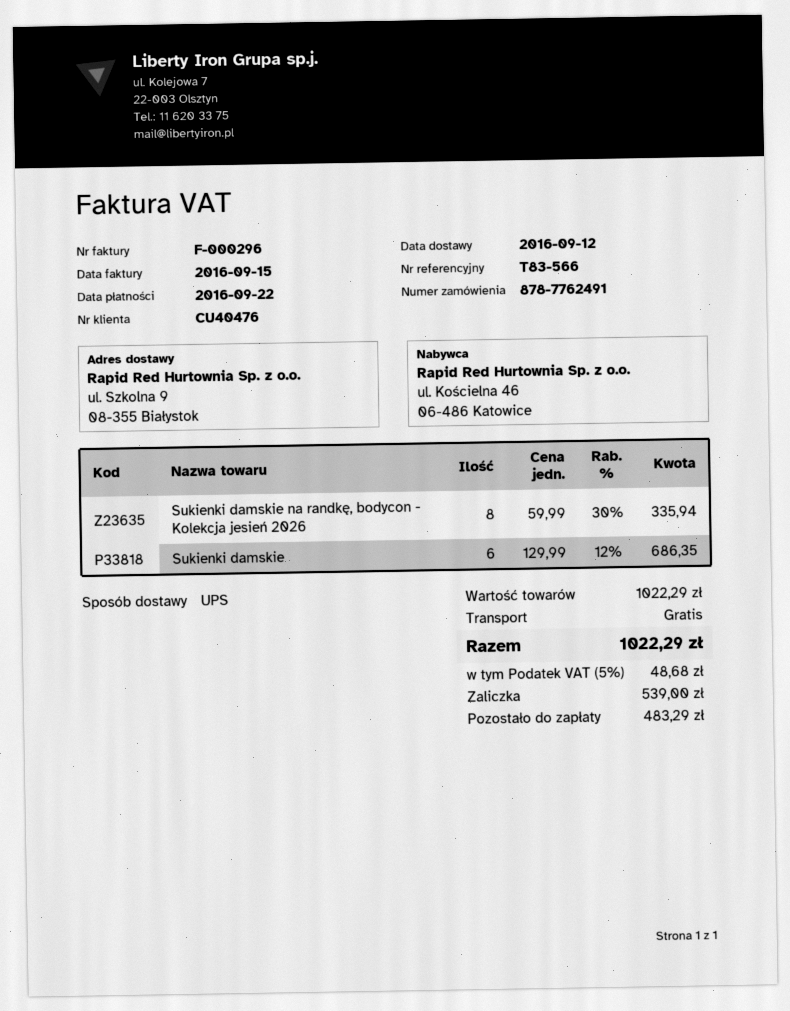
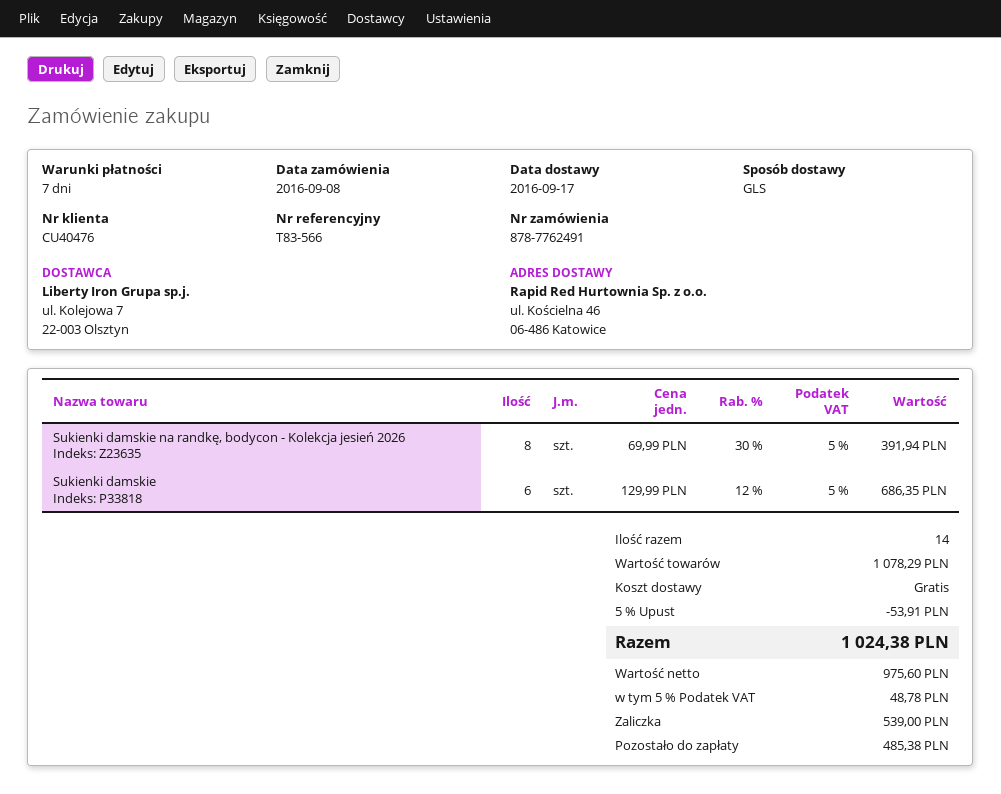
delivery date: 2016-09-12 -> 2016-09-17
shipping method: UPS -> GLS
ship to: ul. Szkolna 9, 08-355 Białystok -> ul. Kościelna 46, 06-486 Katowice
Sukienki damskie na randkę, bodycon - Kolekcja jesień 2026: 8 x 59.99 - 30% = 335.94 -> 8 x 69.99 - 30% = 391.94
subtotal: 1022.29 -> 1078.29
discount: none -> 5% = 53.91
tax: 5% = 48.68 -> 5% = 48.78
total: 1022.29 -> 1024.38
balance: 483.29 -> 485.38

